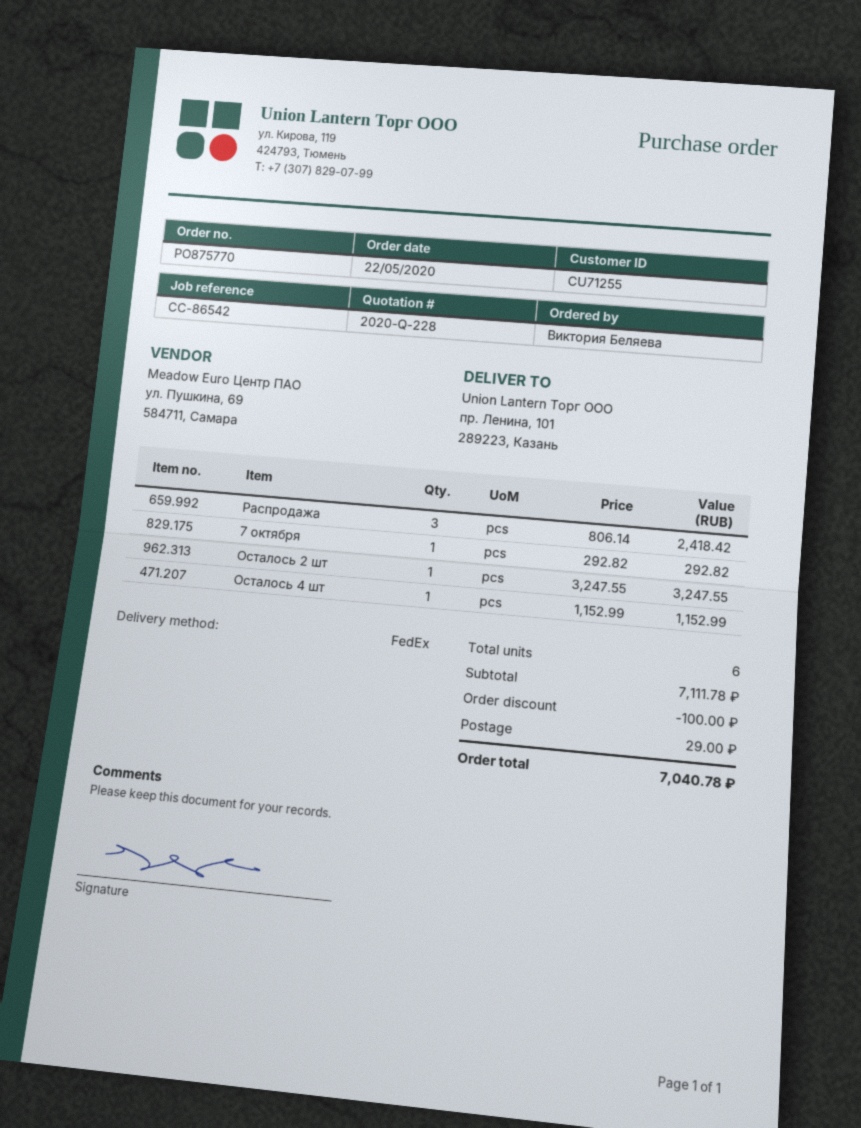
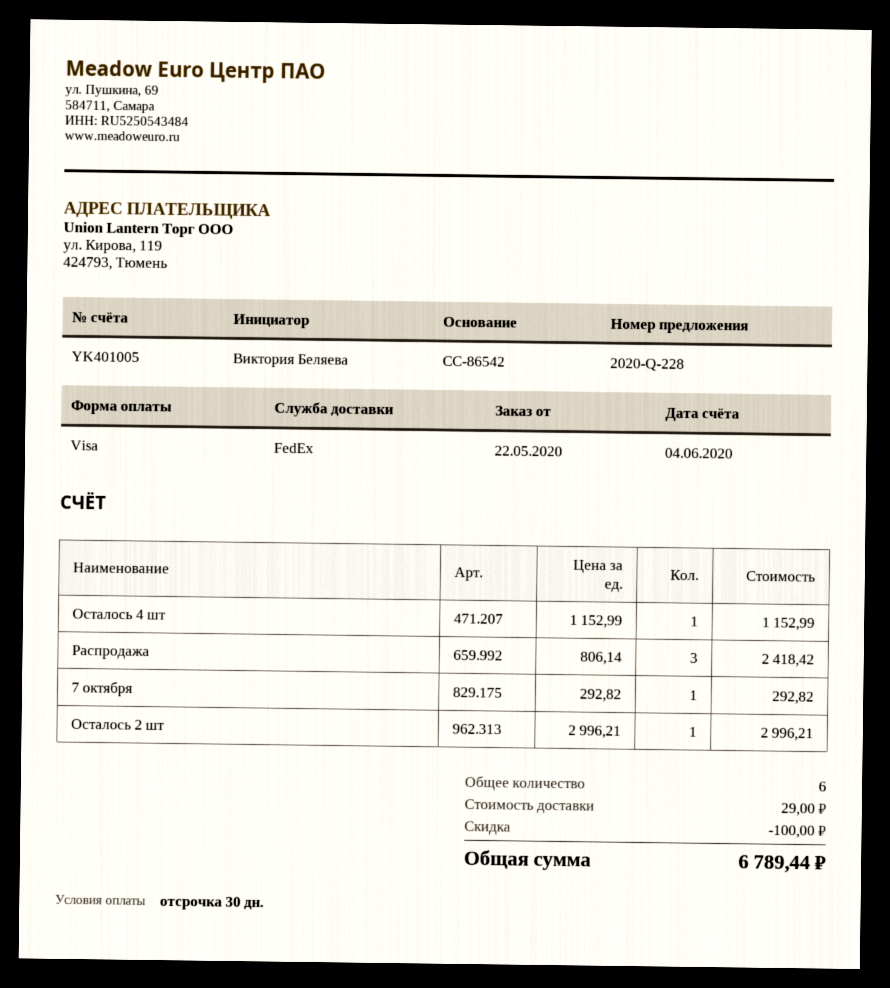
Осталось 2 шт: 1 x 3247.55 = 3247.55 -> 1 x 2996.21 = 2996.21
total: 7040.78 -> 6789.44

